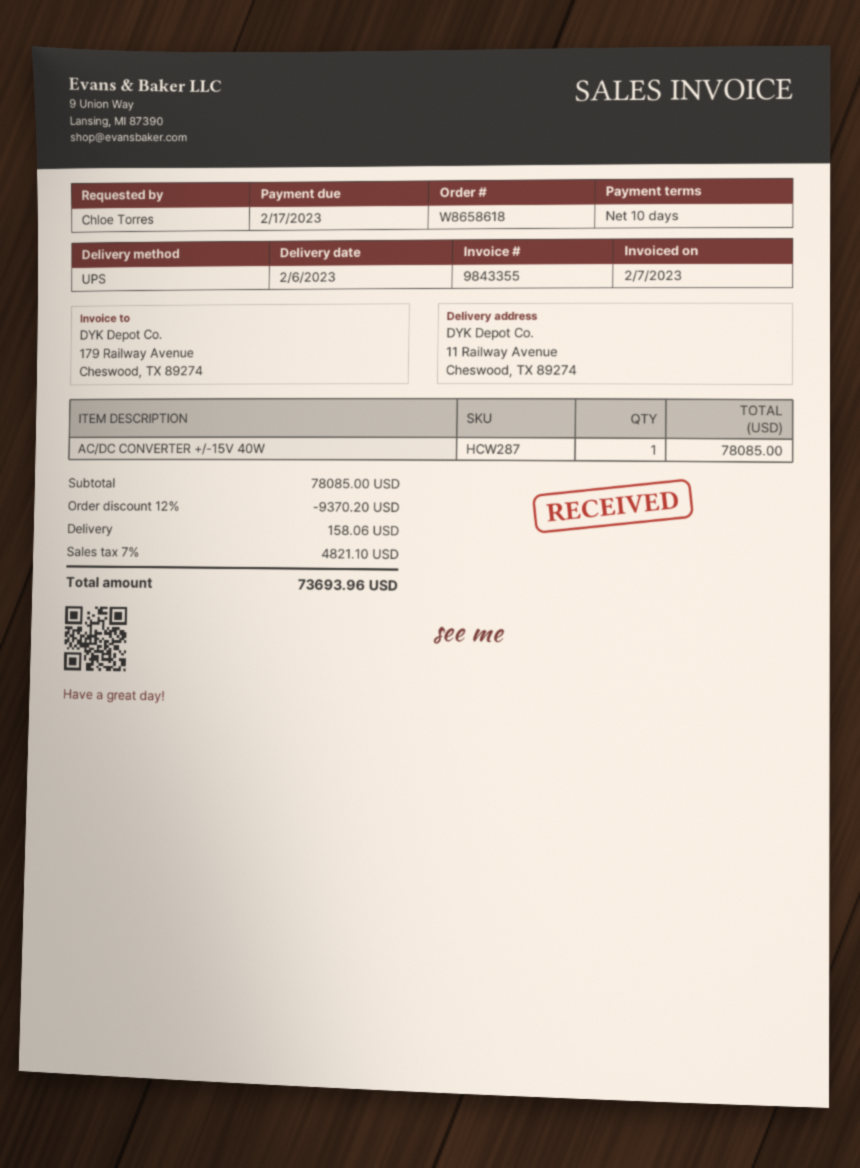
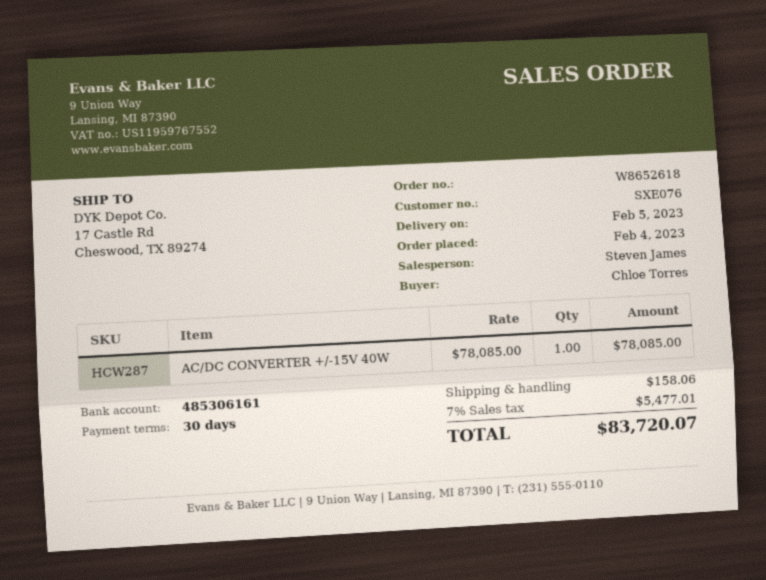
order number: W8658618 -> W8652618
delivery date: 2023-02-06 -> 2023-02-05
payment terms: 10 days -> 30 days
ship to: 11 Railway Avenue, Cheswood, TX 89274 -> 17 Castle Rd, Cheswood, TX 89274
discount: 12% = 9370.20 -> none
tax: 7% = 4821.10 -> 7% = 5477.01
total: 73693.96 -> 83720.07

